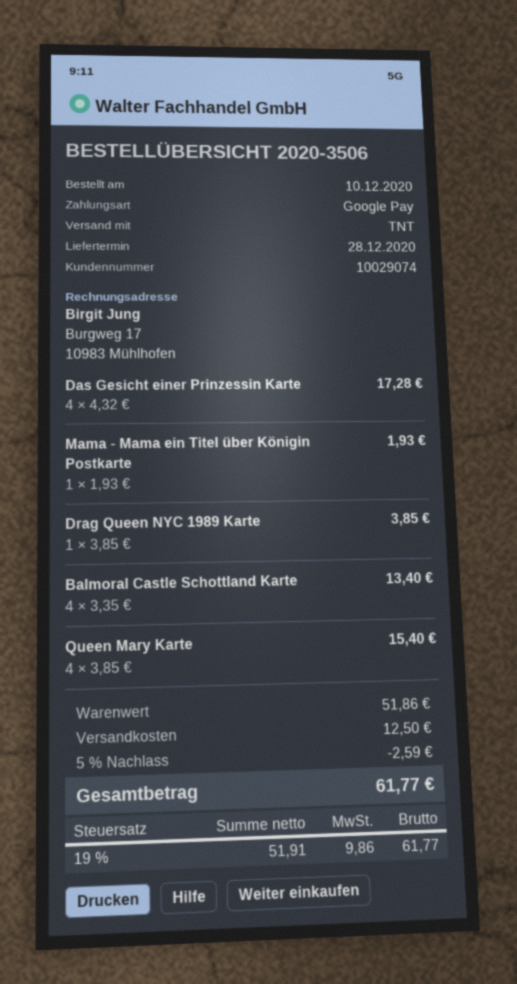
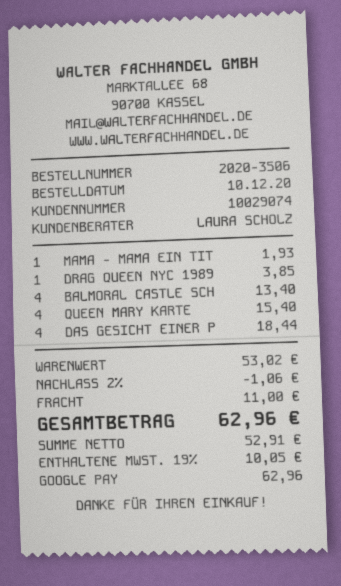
Das Gesicht einer Prinzessin Karte: 4 for 17.28 -> 4 for 18.44
subtotal: 51.86 -> 53.02
discount: 5% = 2.59 -> 2% = 1.06
shipping: 12.50 -> 11.00
net: 51.91 -> 52.91
tax: 19% = 9.86 -> 19% = 10.05
total: 61.77 -> 62.96

